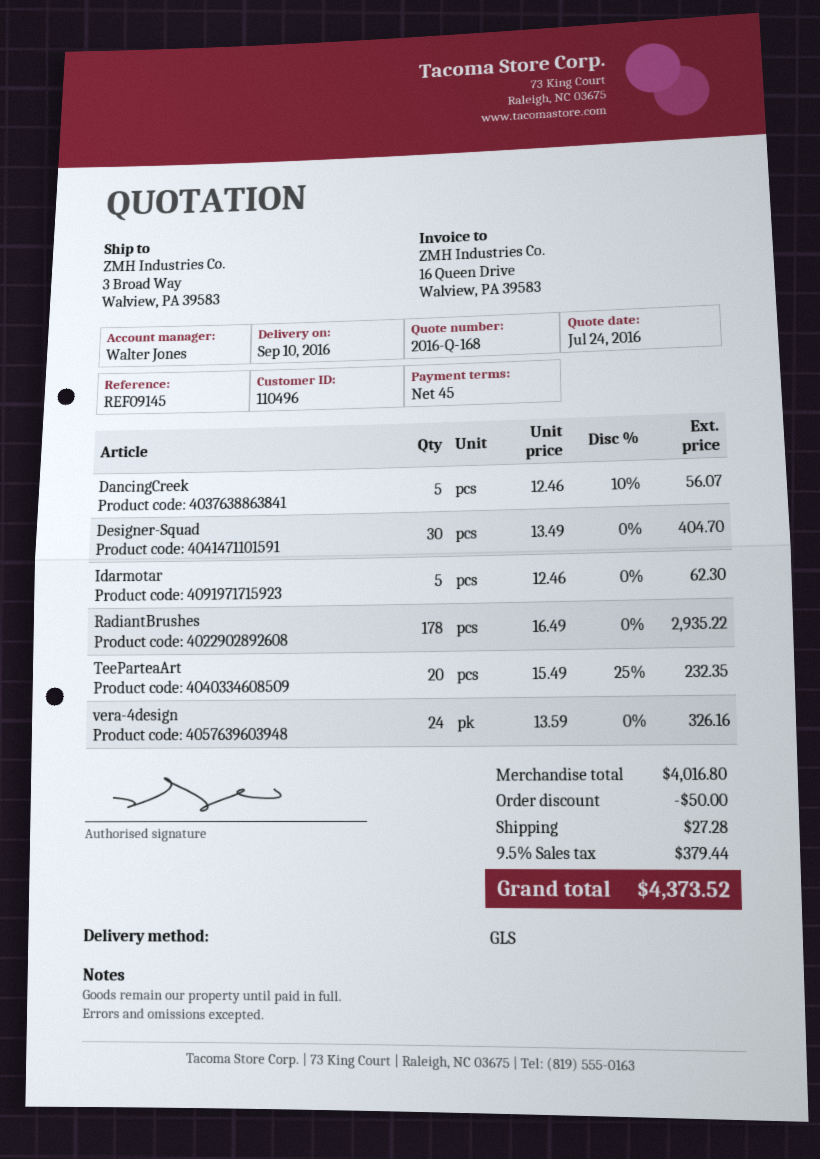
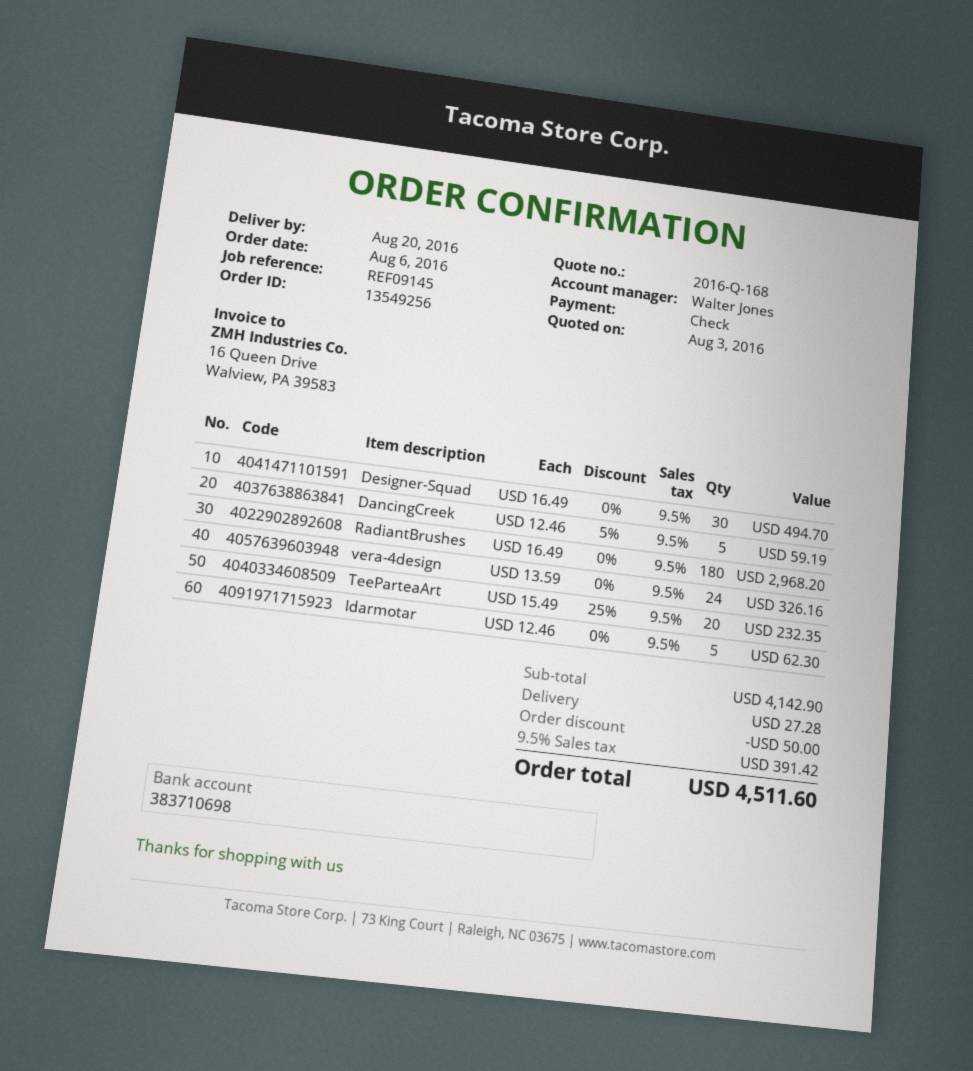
quote date: 2016-07-24 -> 2016-08-03
delivery date: 2016-09-10 -> 2016-08-20
DancingCreek: 5 x 12.46 - 10% = 56.07 -> 5 x 12.46 - 5% = 59.19
Designer-Squad: 30 x 13.49 = 404.70 -> 30 x 16.49 = 494.70
RadiantBrushes: 178 x 16.49 = 2935.22 -> 180 x 16.49 = 2968.20
subtotal: 4016.80 -> 4142.90
tax: 9.5% = 379.44 -> 9.5% = 391.42
total: 4373.52 -> 4511.60

